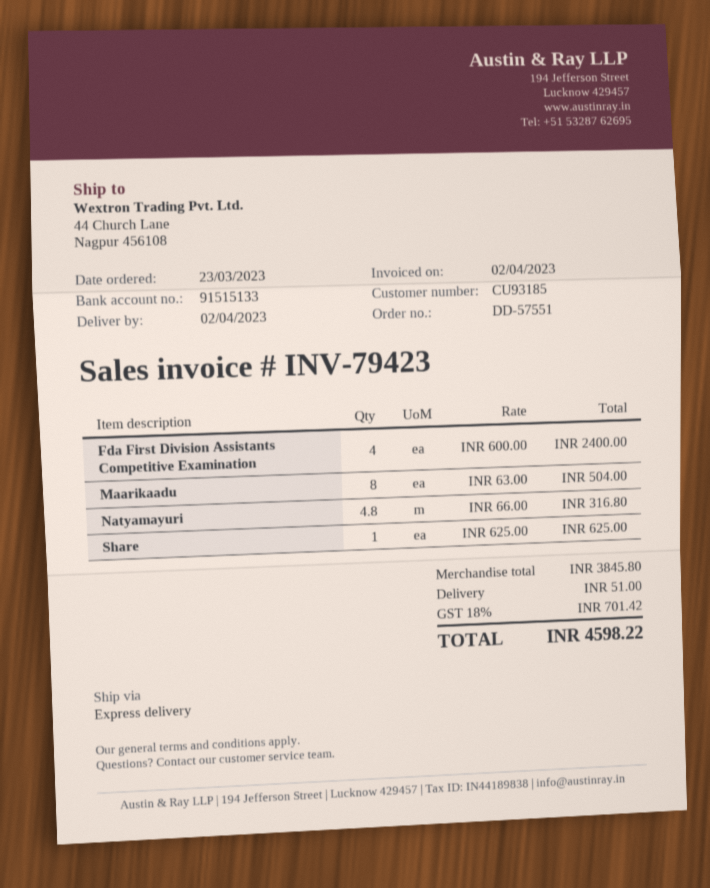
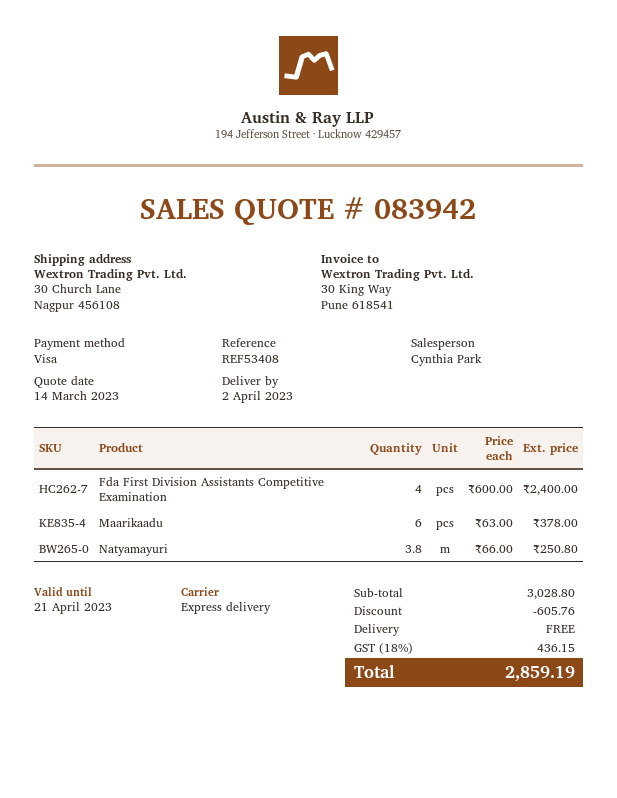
ship to: 44 Church Lane, Nagpur 456108 -> 30 Church Lane, Nagpur 456108
Maarikaadu: 8 x 63.00 = 504.00 -> 6 x 63.00 = 378.00
Natyamayuri: 4.8 x 66.00 = 316.80 -> 3.8 x 66.00 = 250.80
Share: 1 x 625.00 = 625.00 -> none
subtotal: 3845.80 -> 3028.80
discount: none -> 605.76
shipping: 51.00 -> 0.00
tax: 18% = 701.42 -> 18% = 436.15
total: 4598.22 -> 2859.19

